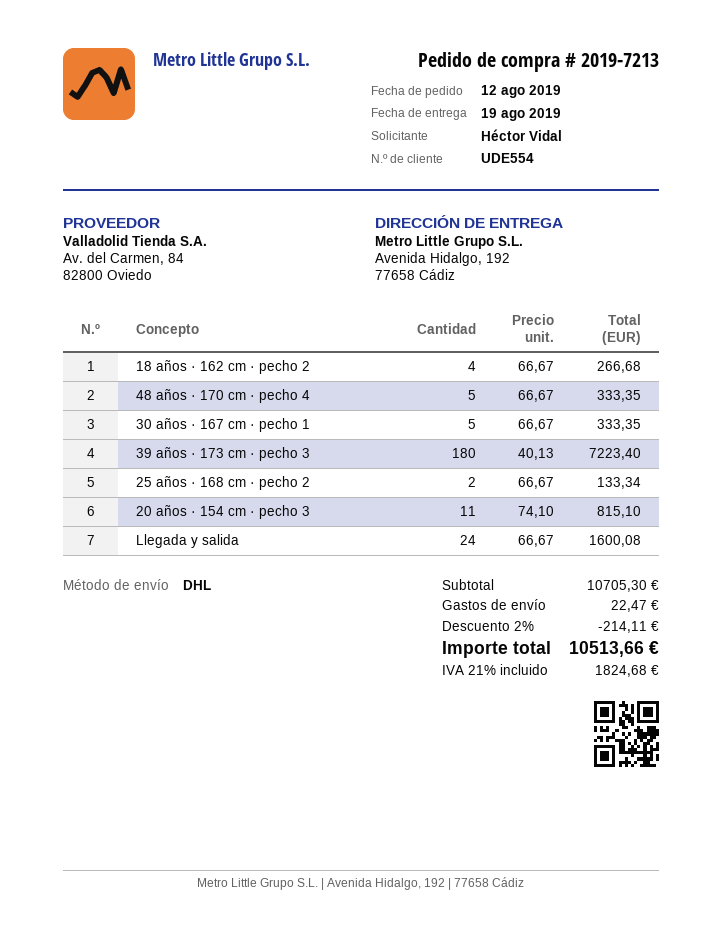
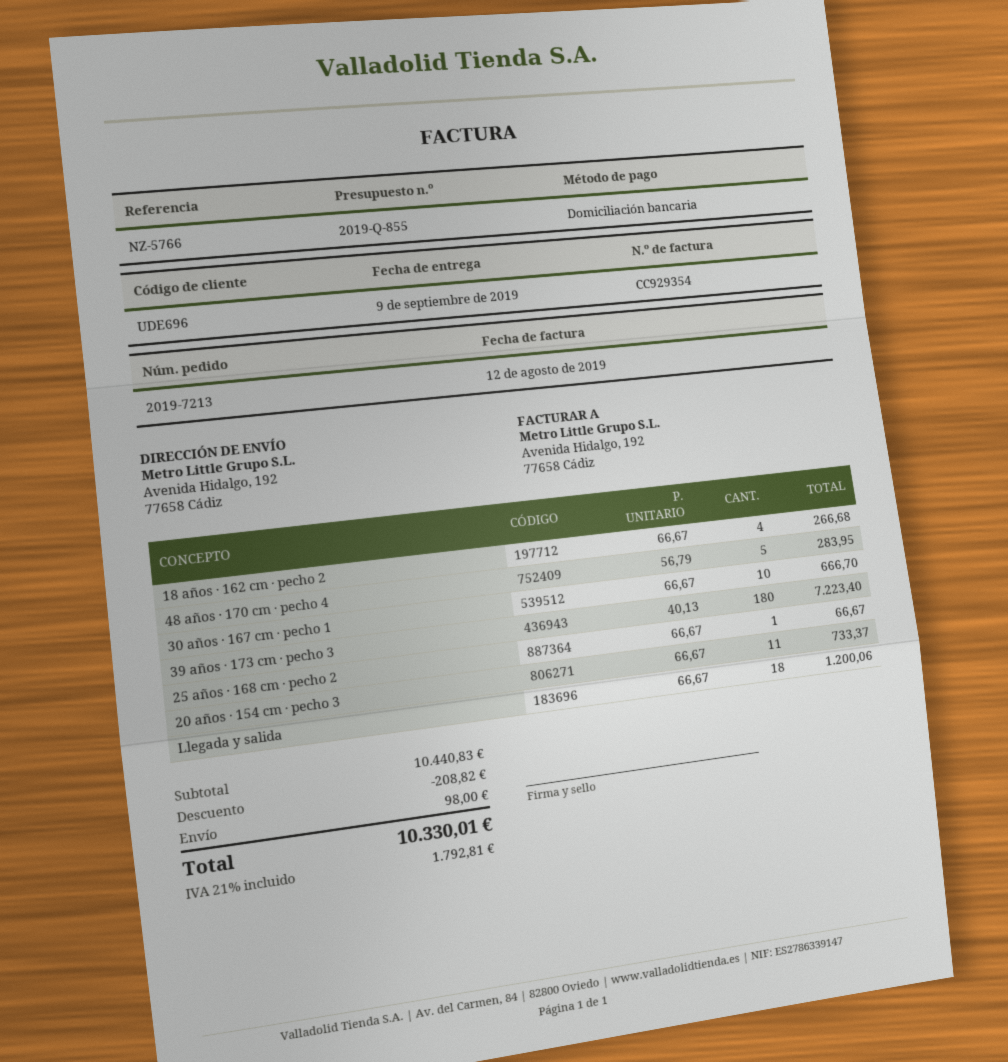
delivery date: 2019-08-19 -> 2019-09-09
customer number: UDE554 -> UDE696
48 años · 170 cm · pecho 4: 5 x 66.67 = 333.35 -> 5 x 56.79 = 283.95
30 años · 167 cm · pecho 1: 5 x 66.67 = 333.35 -> 10 x 66.67 = 666.70
25 años · 168 cm · pecho 2: 2 x 66.67 = 133.34 -> 1 x 66.67 = 66.67
20 años · 154 cm · pecho 3: 11 x 74.10 = 815.10 -> 11 x 66.67 = 733.37
Llegada y salida: 24 x 66.67 = 1600.08 -> 18 x 66.67 = 1200.06
subtotal: 10705.30 -> 10440.83
discount: 214.11 -> 208.82
shipping: 22.47 -> 98.00
tax: 21% = 1824.68 -> 21% = 1792.81
total: 10513.66 -> 10330.01

